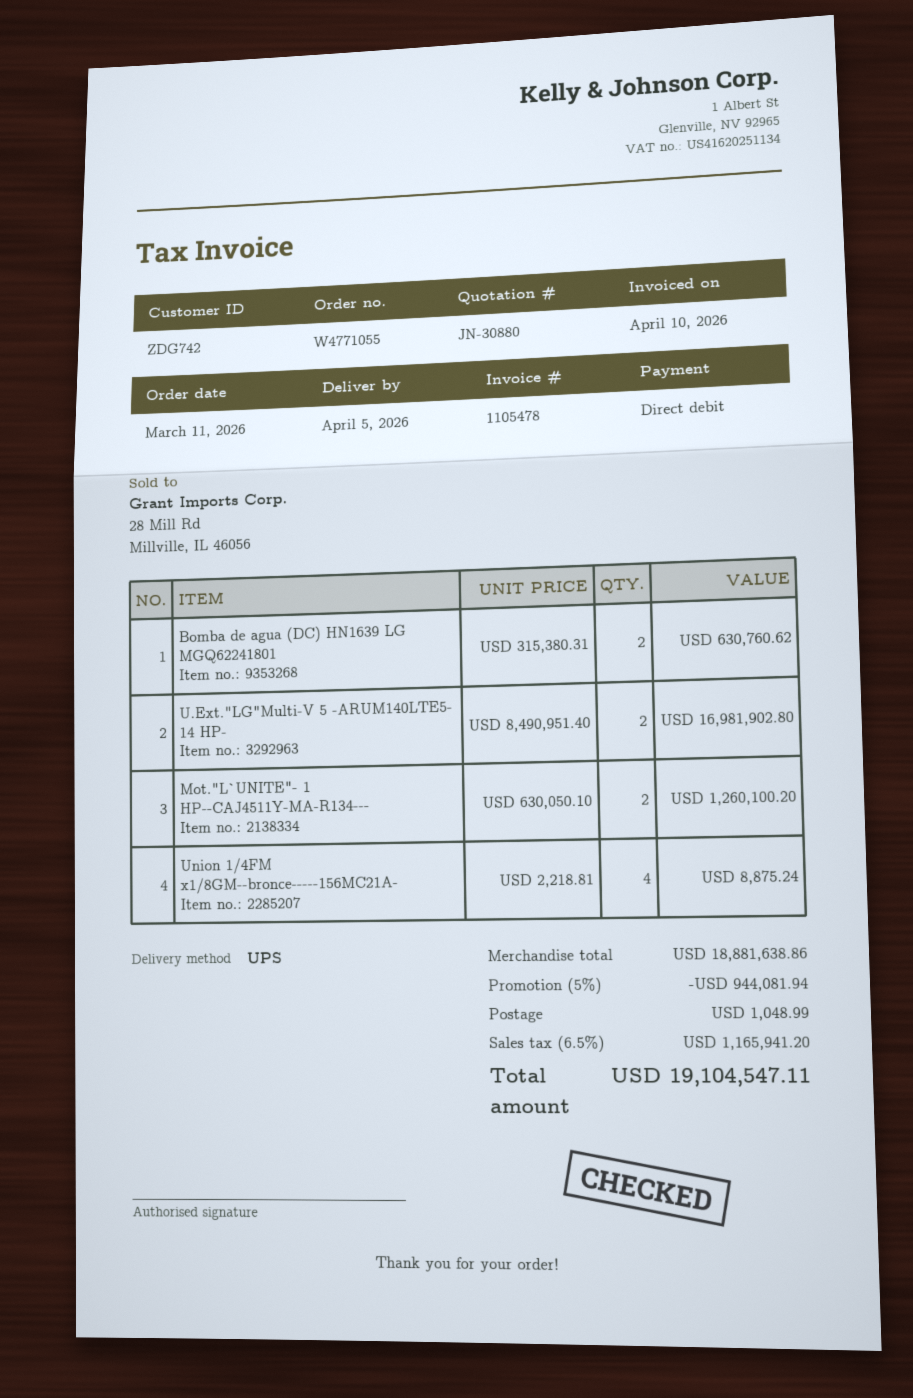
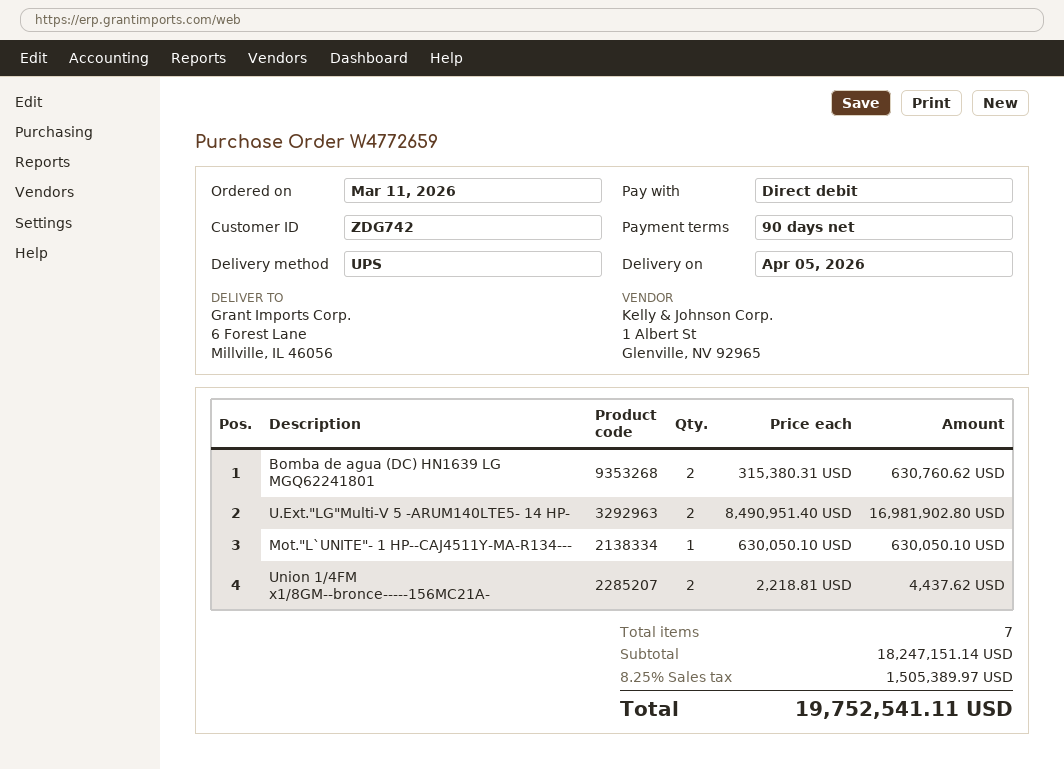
order number: W4771055 -> W4772659
Mot."L`UNITE"- 1 HP--CAJ4511Y-MA-R134---: 2 x 630050.10 = 1260100.20 -> 1 x 630050.10 = 630050.10
Union 1/4FM x1/8GM--bronce-----156MC21A-: 4 x 2218.81 = 8875.24 -> 2 x 2218.81 = 4437.62
subtotal: 18881638.86 -> 18247151.14
discount: 5% = 944081.94 -> none
shipping: 1048.99 -> none
tax: 6.5% = 1165941.20 -> 8.25% = 1505389.97
total: 19104547.11 -> 19752541.11

